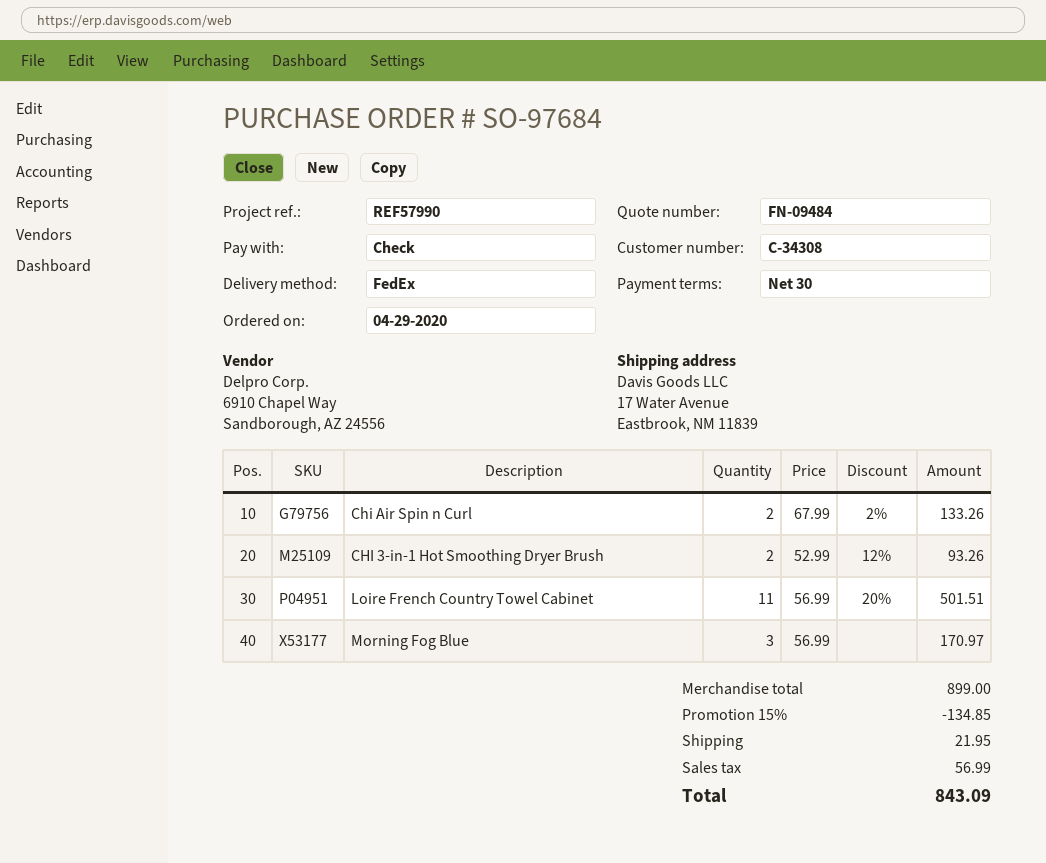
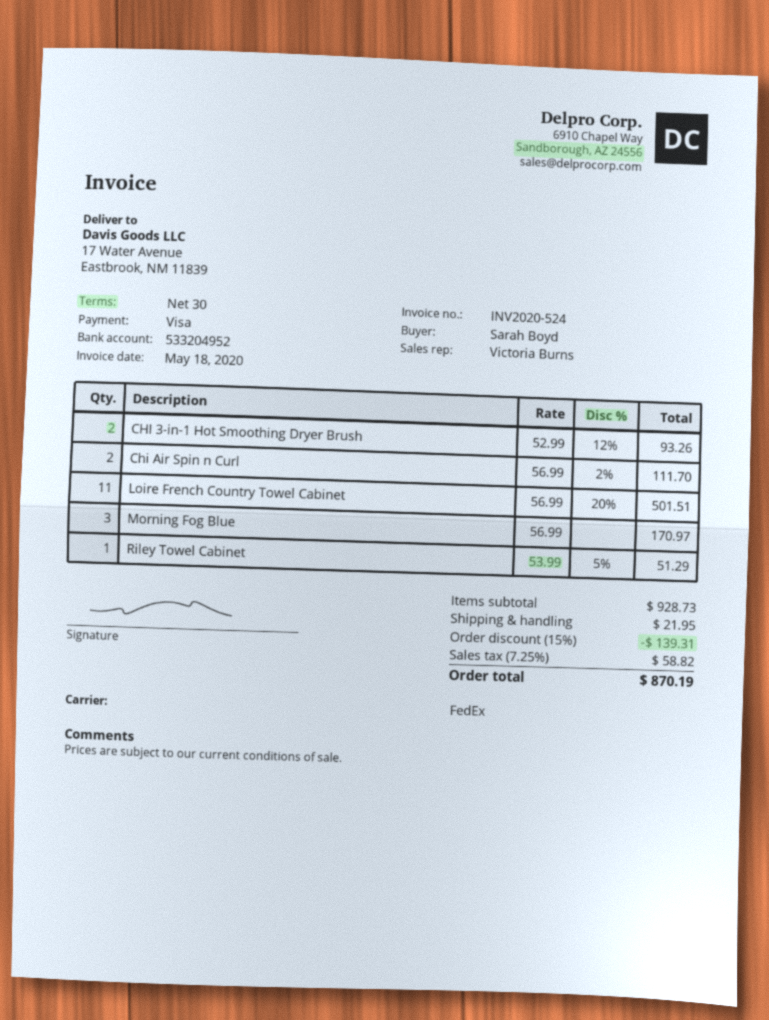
payment method: cheque -> Visa
Chi Air Spin n Curl: 2 x 67.99 - 2% = 133.26 -> 2 x 56.99 - 2% = 111.70
Riley Towel Cabinet: none -> 1 x 53.99 - 5% = 51.29
subtotal: 899.00 -> 928.73
discount: 15% = 134.85 -> 15% = 139.31
tax: 56.99 -> 58.82
total: 843.09 -> 870.19

